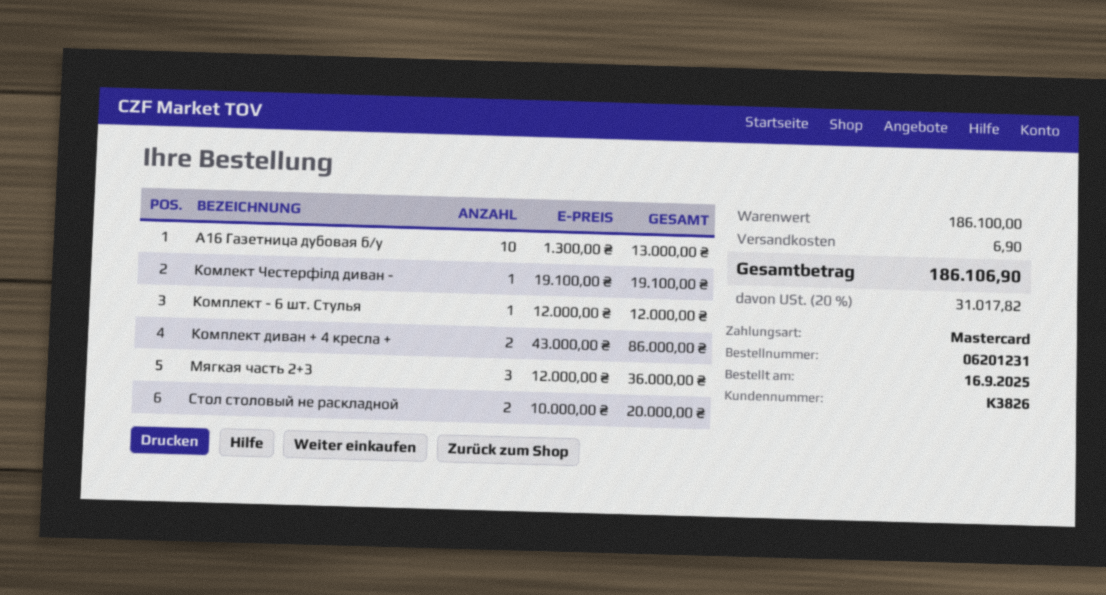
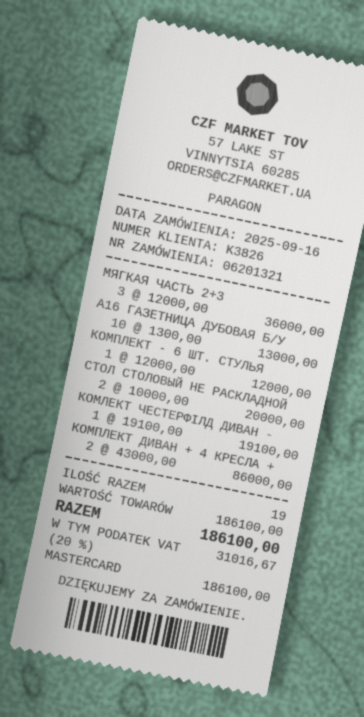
order number: 06201231 -> 06201321
shipping: 6.90 -> none
tax: 20% = 31017.82 -> 20% = 31016.67
total: 186106.90 -> 186100.00

